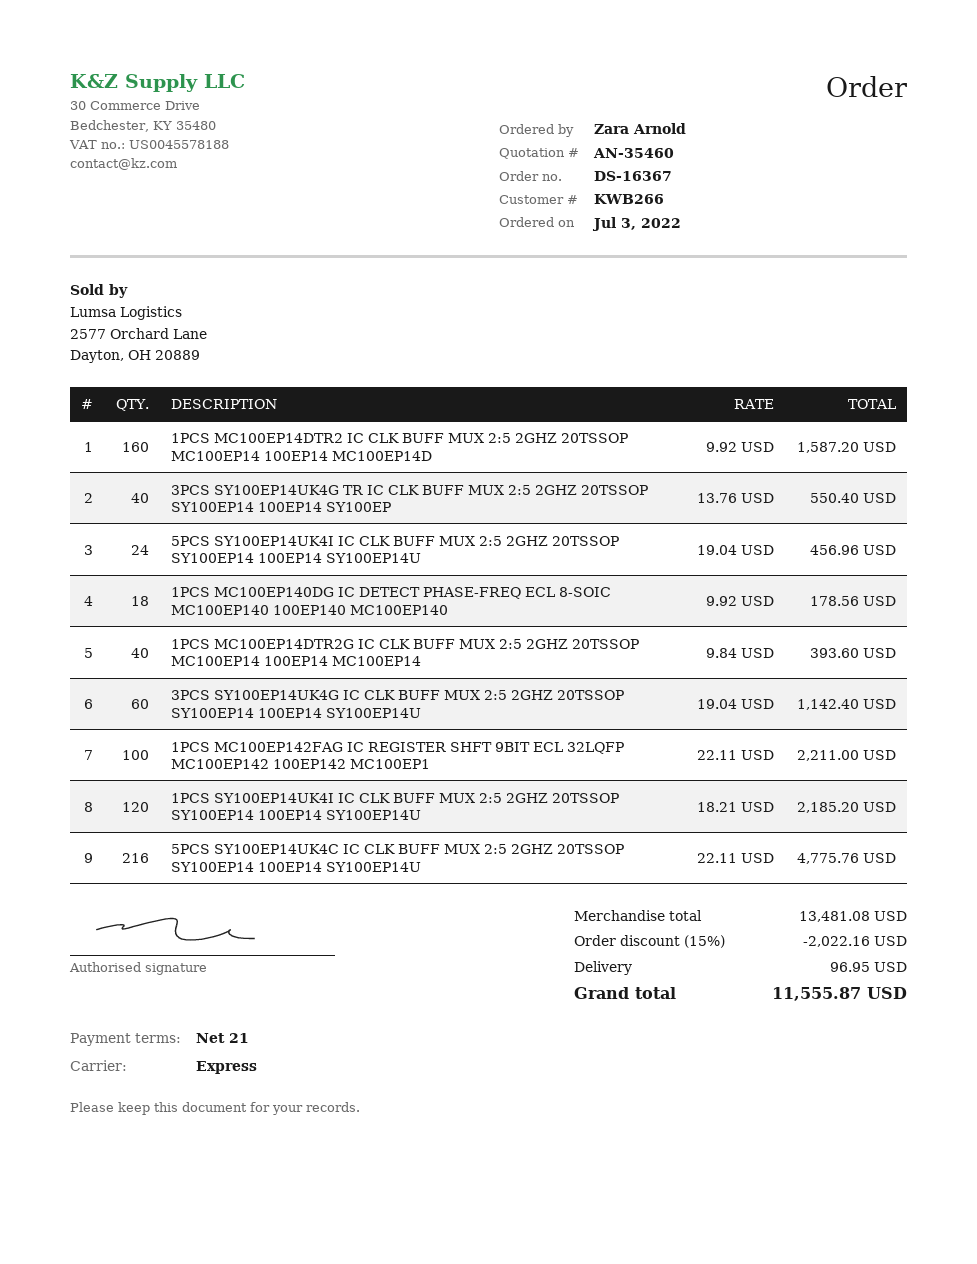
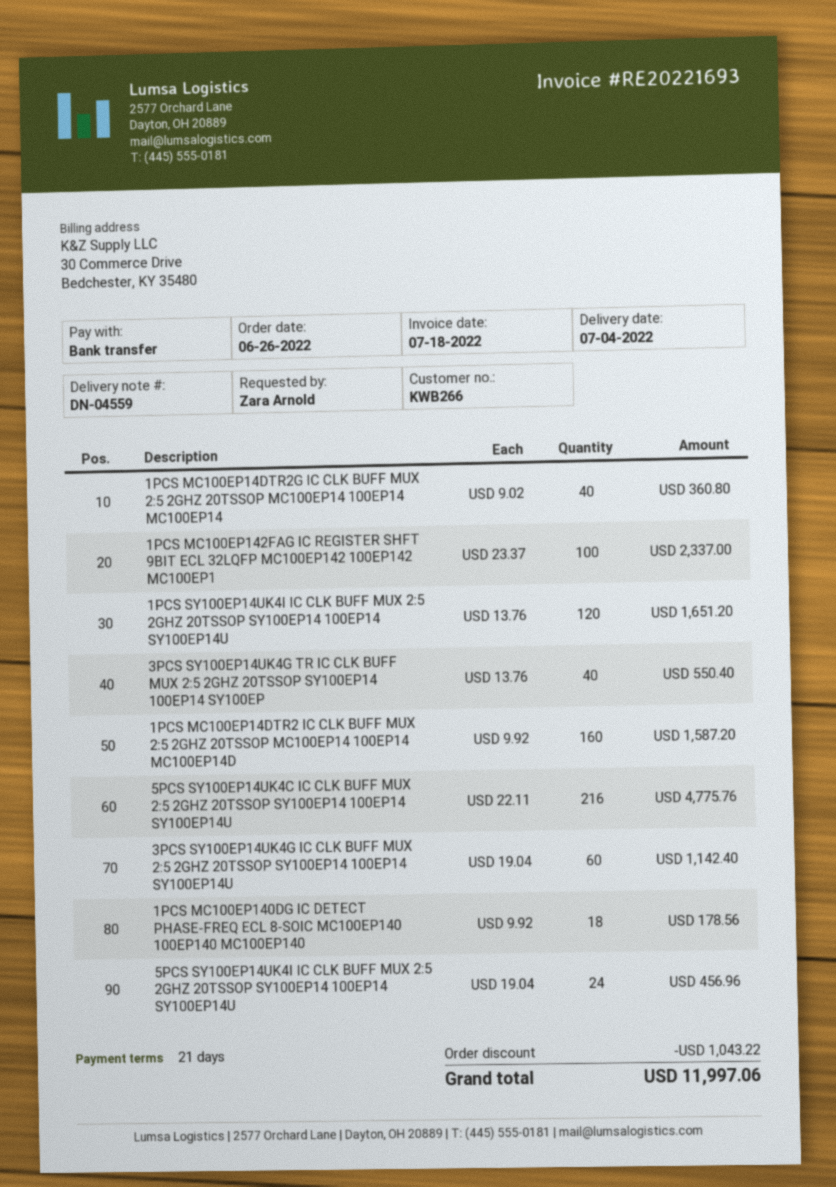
order date: 2022-07-03 -> 2022-06-26
1PCS MC100EP14DTR2G IC CLK BUFF MUX 2:5 2GHZ 20TSSOP MC100EP14 100EP14 MC100EP14: 40 x 9.84 = 393.60 -> 40 x 9.02 = 360.80
1PCS MC100EP142FAG IC REGISTER SHFT 9BIT ECL 32LQFP MC100EP142 100EP142 MC100EP1: 100 x 22.11 = 2211.00 -> 100 x 23.37 = 2337.00
1PCS SY100EP14UK4I IC CLK BUFF MUX 2:5 2GHZ 20TSSOP SY100EP14 100EP14 SY100EP14U: 120 x 18.21 = 2185.20 -> 120 x 13.76 = 1651.20
discount: 2022.16 -> 1043.22
shipping: 96.95 -> none
total: 11555.87 -> 11997.06

